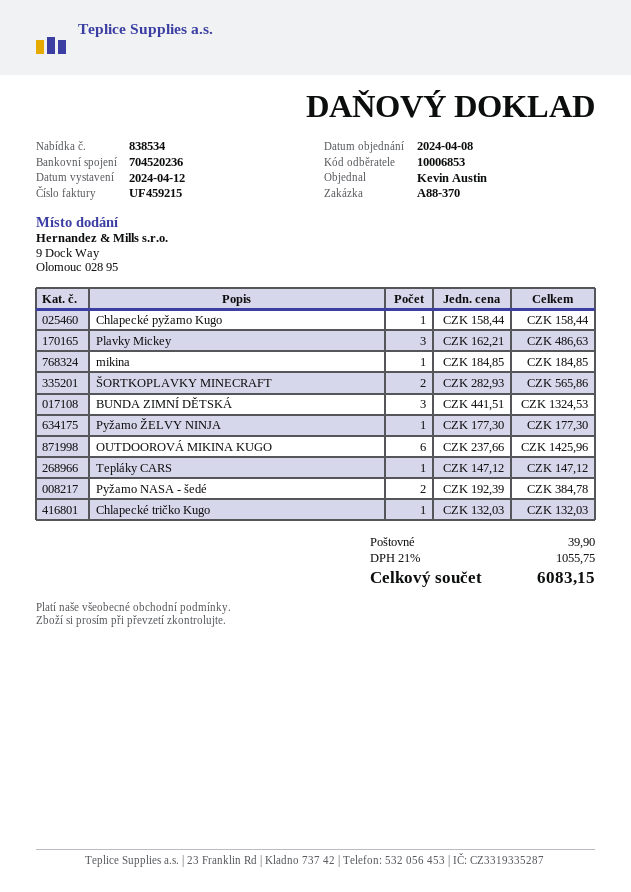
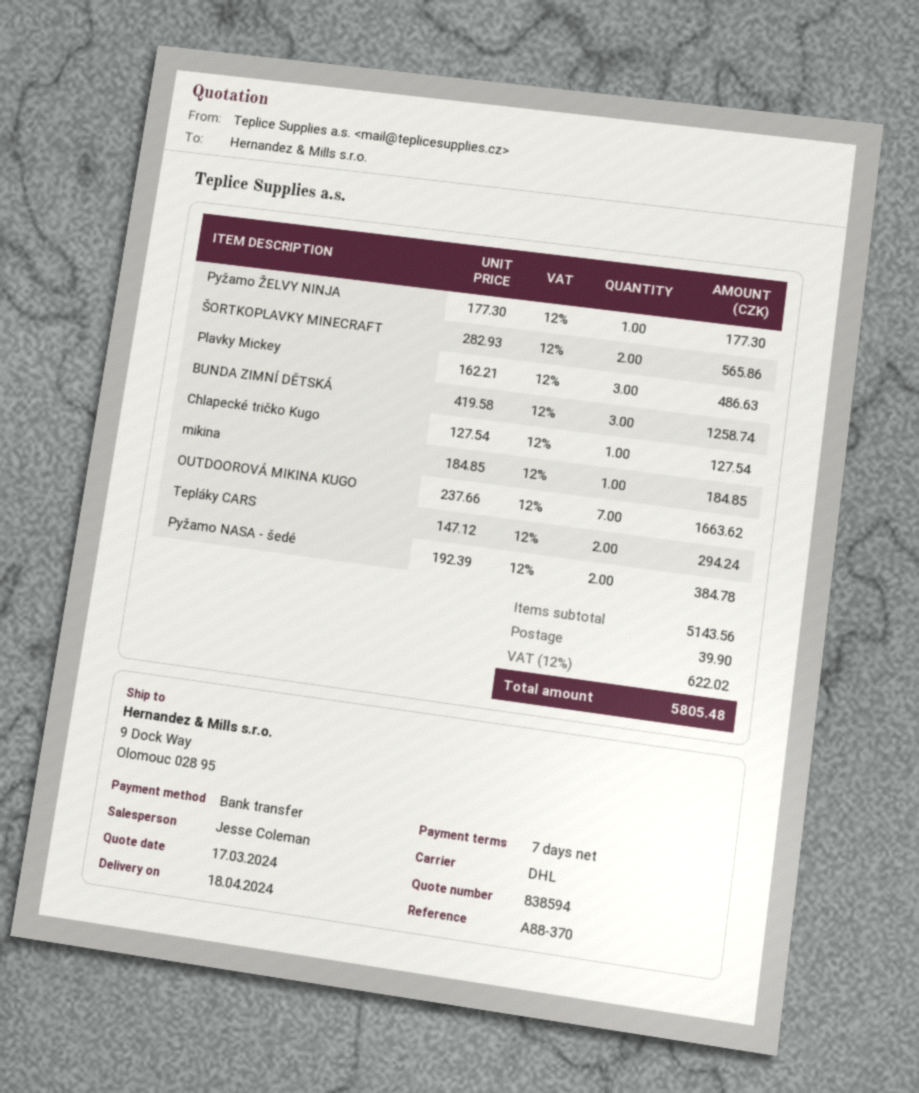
quote number: 838534 -> 838594
Chlapecké pyžamo Kugo: 1 x 158.44 = 158.44 -> none
BUNDA ZIMNÍ DĚTSKÁ: 3 x 441.51 = 1324.53 -> 3 x 419.58 = 1258.74
OUTDOOROVÁ MIKINA KUGO: 6 x 237.66 = 1425.96 -> 7 x 237.66 = 1663.62
Tepláky CARS: 1 x 147.12 = 147.12 -> 2 x 147.12 = 294.24
Chlapecké tričko Kugo: 1 x 132.03 = 132.03 -> 1 x 127.54 = 127.54
tax: 21% = 1055.75 -> 12% = 622.02
total: 6083.15 -> 5805.48

